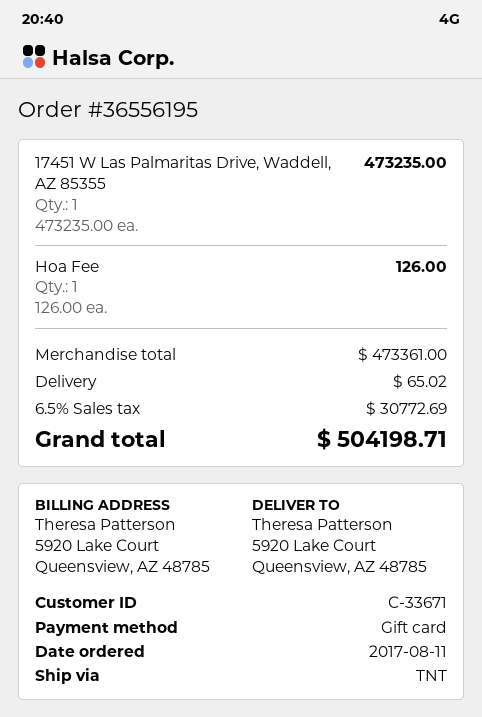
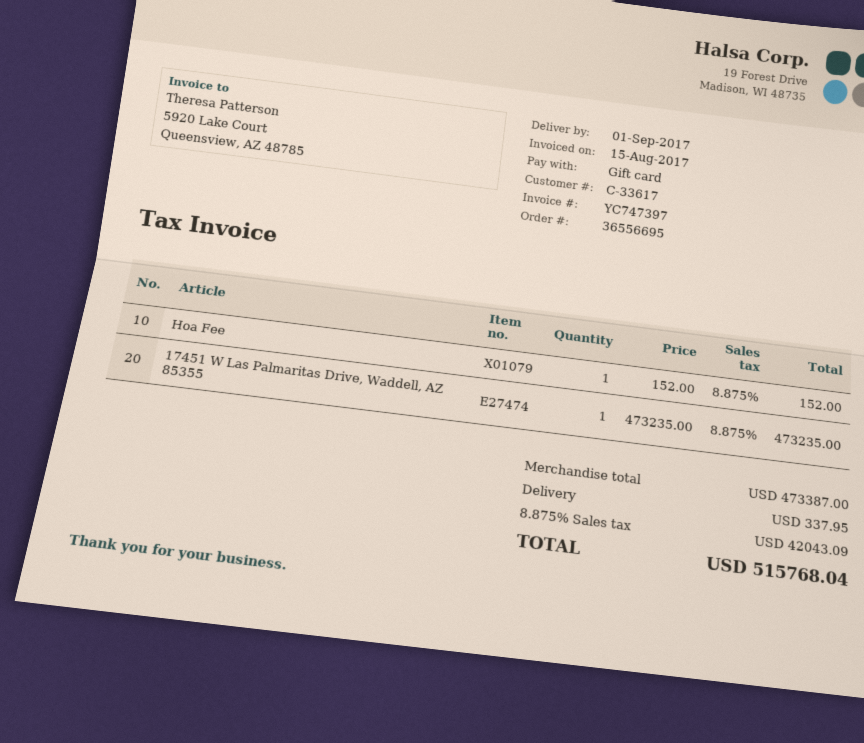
order number: 36556195 -> 36556695
customer number: C-33671 -> C-33617
Hoa Fee: 1 x 126.00 = 126.00 -> 1 x 152.00 = 152.00
subtotal: 473361.00 -> 473387.00
shipping: 65.02 -> 337.95
tax: 6.5% = 30772.69 -> 8.875% = 42043.09
total: 504198.71 -> 515768.04

